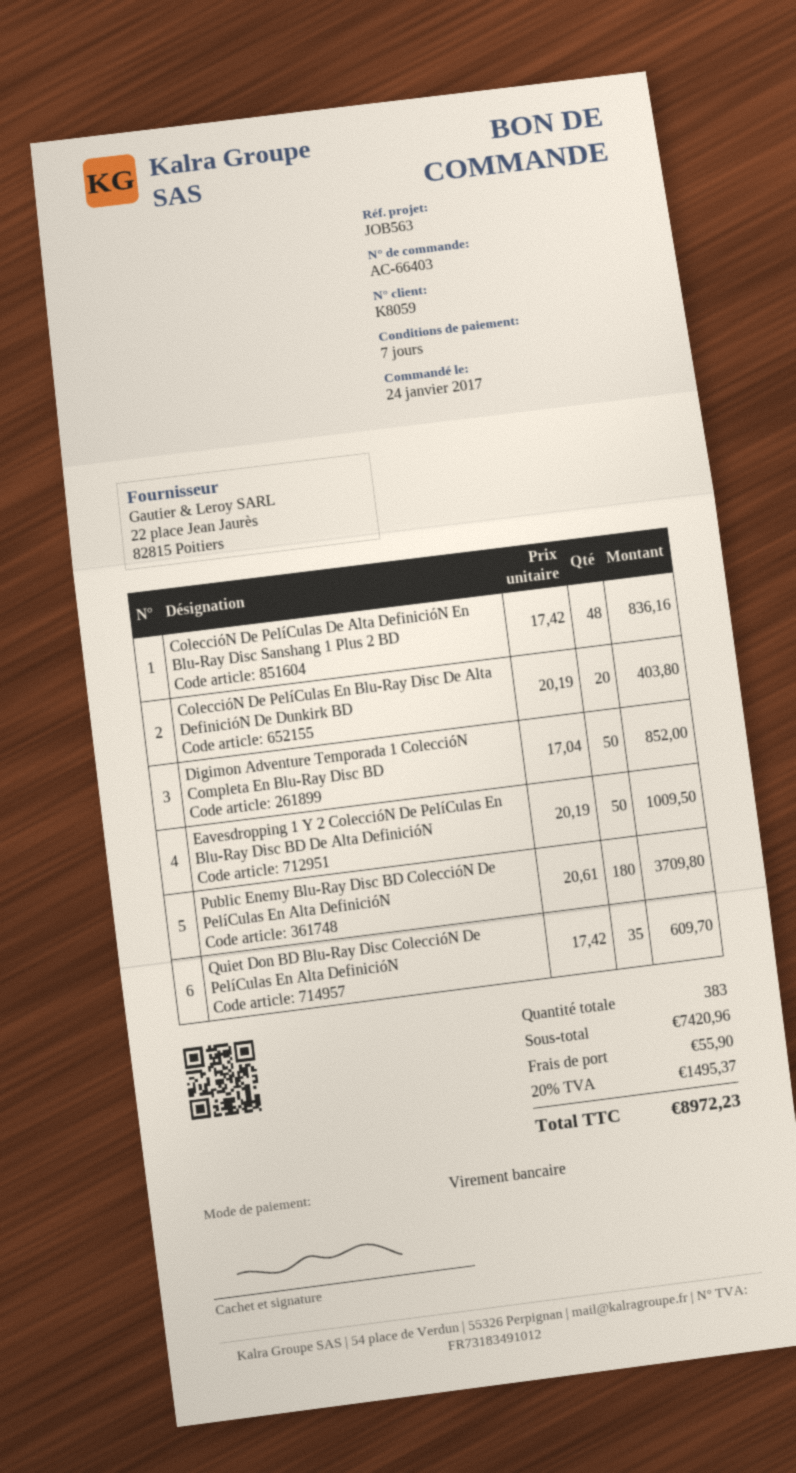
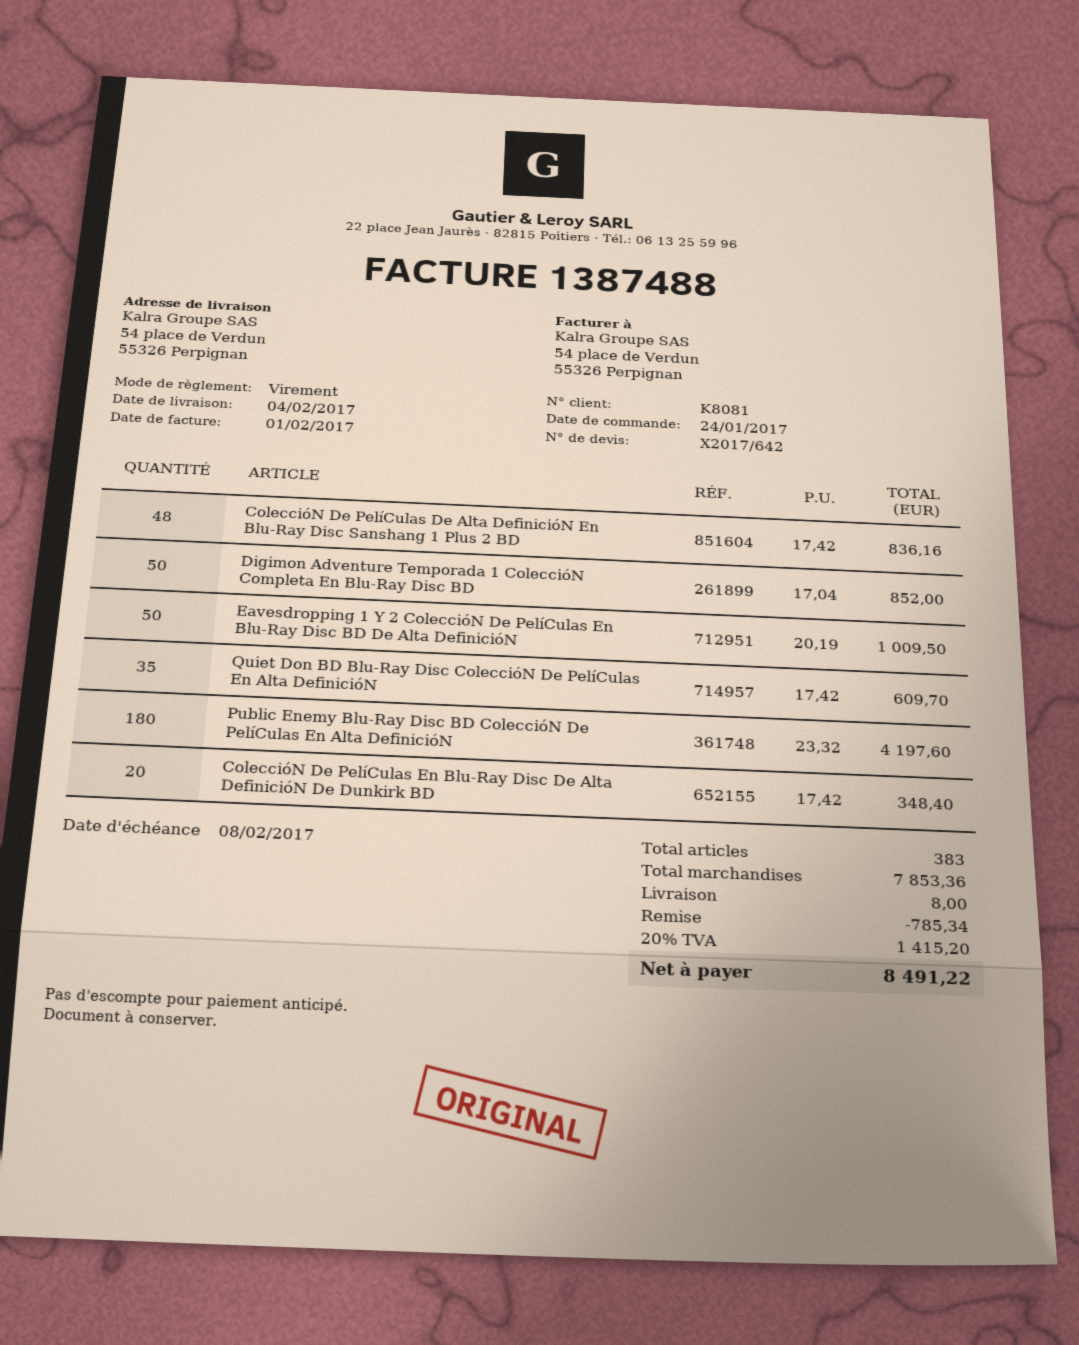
customer number: K8059 -> K8081
ColeccióN De PelíCulas En Blu-Ray Disc De Alta DefinicióN De Dunkirk BD: 20 x 20.19 = 403.80 -> 20 x 17.42 = 348.40
Public Enemy Blu-Ray Disc BD ColeccióN De PelíCulas En Alta DefinicióN: 180 x 20.61 = 3709.80 -> 180 x 23.32 = 4197.60
subtotal: 7420.96 -> 7853.36
discount: none -> 785.34
shipping: 55.90 -> 8.00
tax: 20% = 1495.37 -> 20% = 1415.20
total: 8972.23 -> 8491.22

